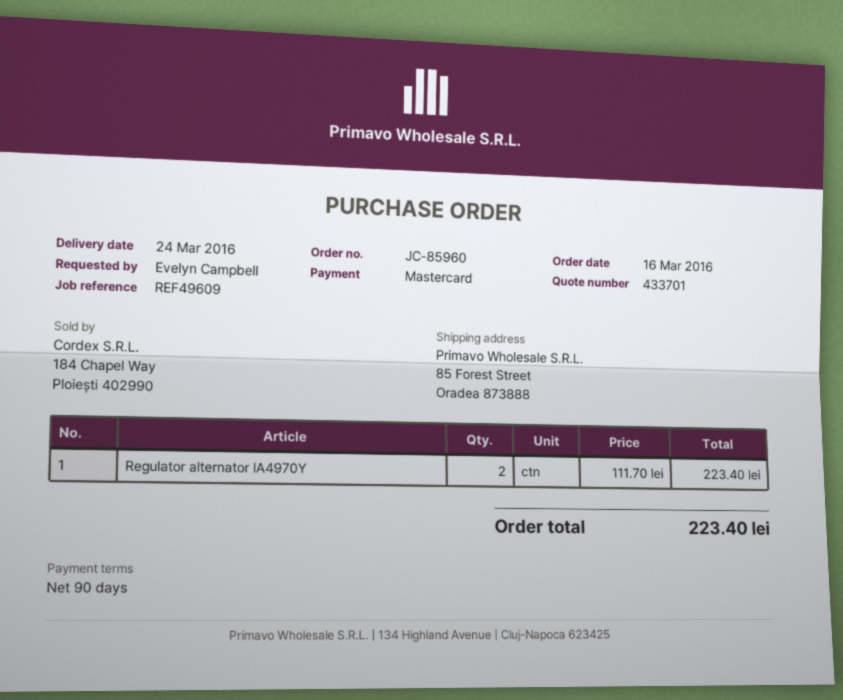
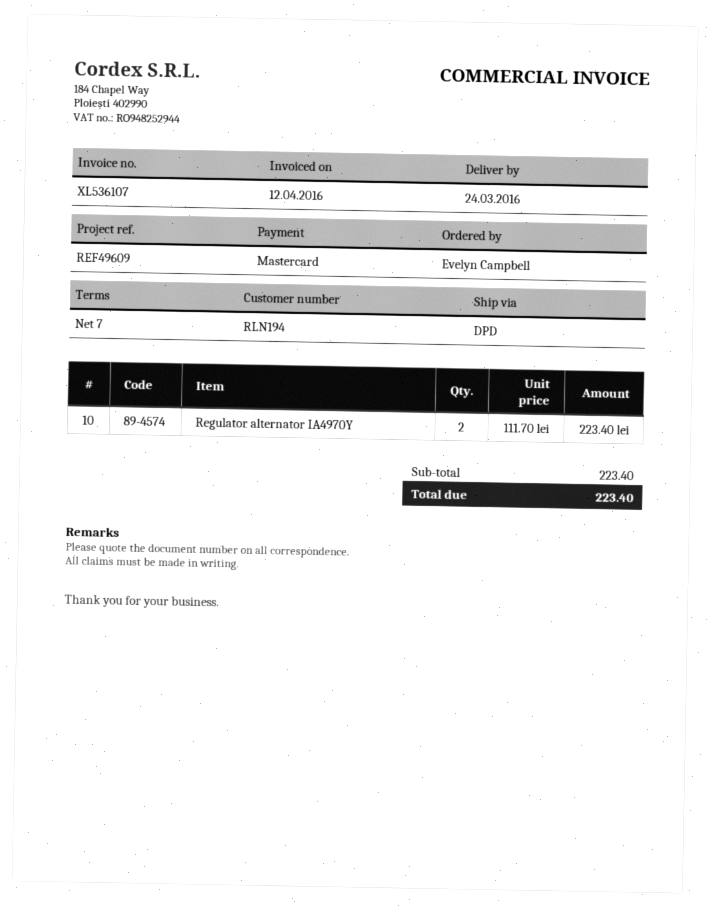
payment terms: 90 days -> 7 days

